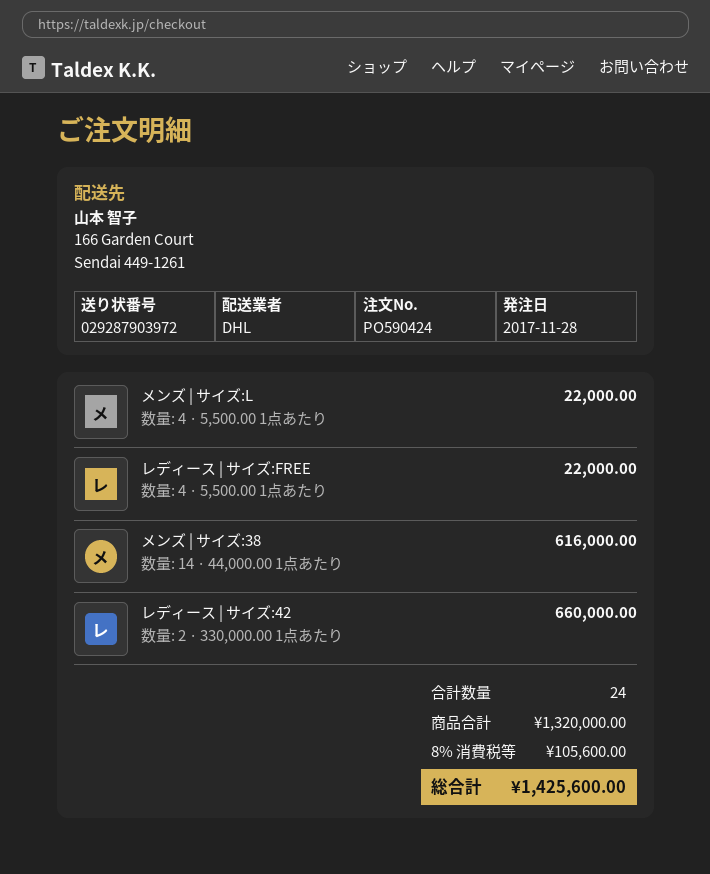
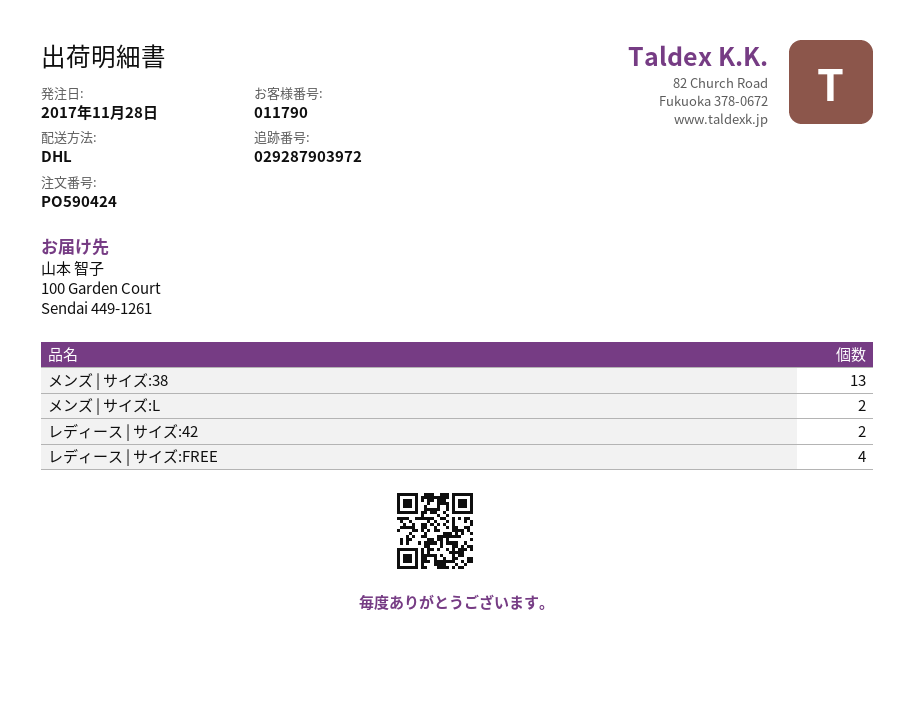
ship to: 166 Garden Court, Sendai 449-1261 -> 100 Garden Court, Sendai 449-1261
メンズ | サイズ:L: 4 -> 2
メンズ | サイズ:38: 14 -> 13

